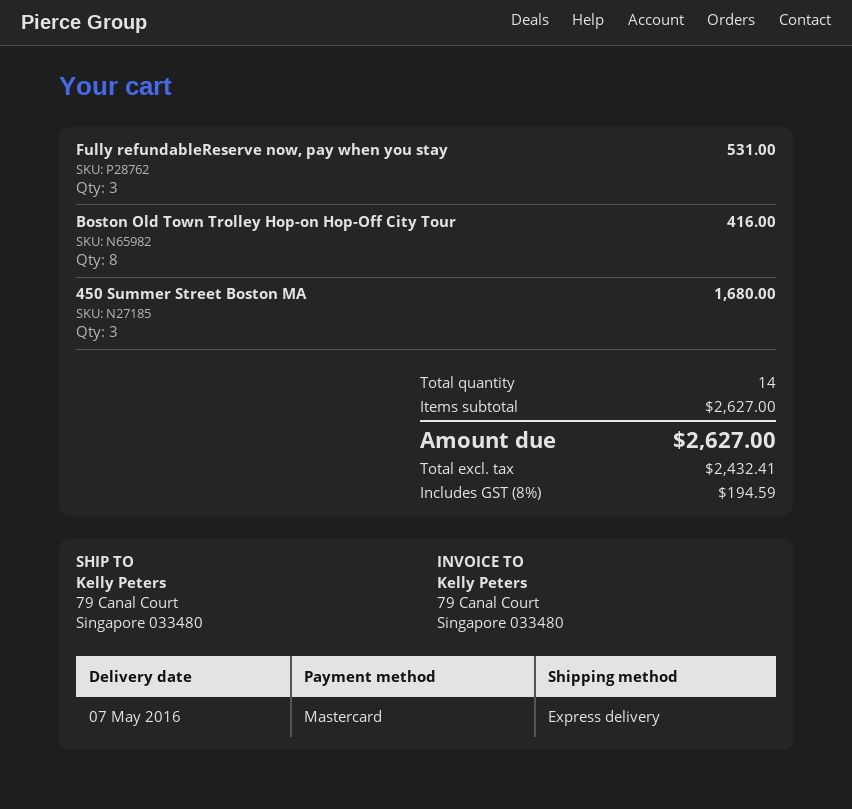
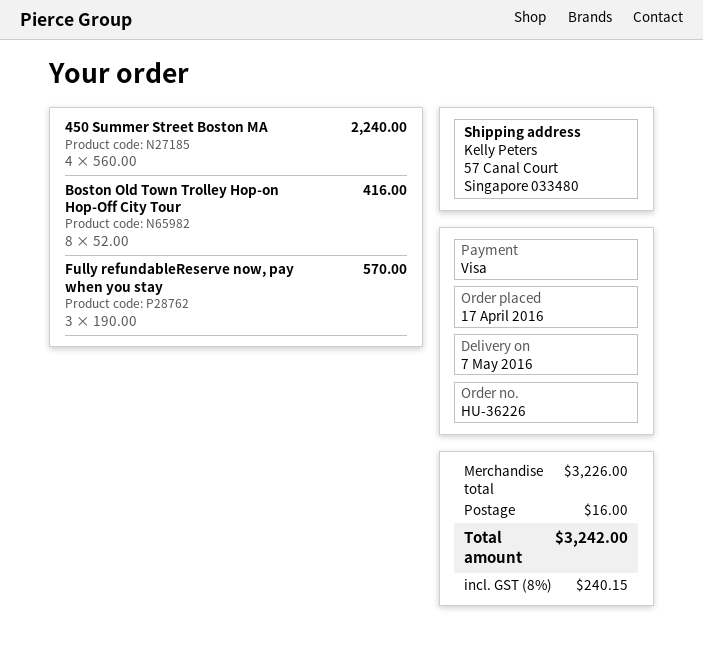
payment method: Mastercard -> Visa
ship to: 79 Canal Court, Singapore 033480 -> 57 Canal Court, Singapore 033480
Fully refundableReserve now, pay when you stay: 3 for 531.00 -> 3 for 570.00
450 Summer Street Boston MA: 3 for 1680.00 -> 4 for 2240.00
subtotal: 2627.00 -> 3226.00
shipping: none -> 16.00
tax: 8% = 194.59 -> 8% = 240.15
total: 2627.00 -> 3242.00

